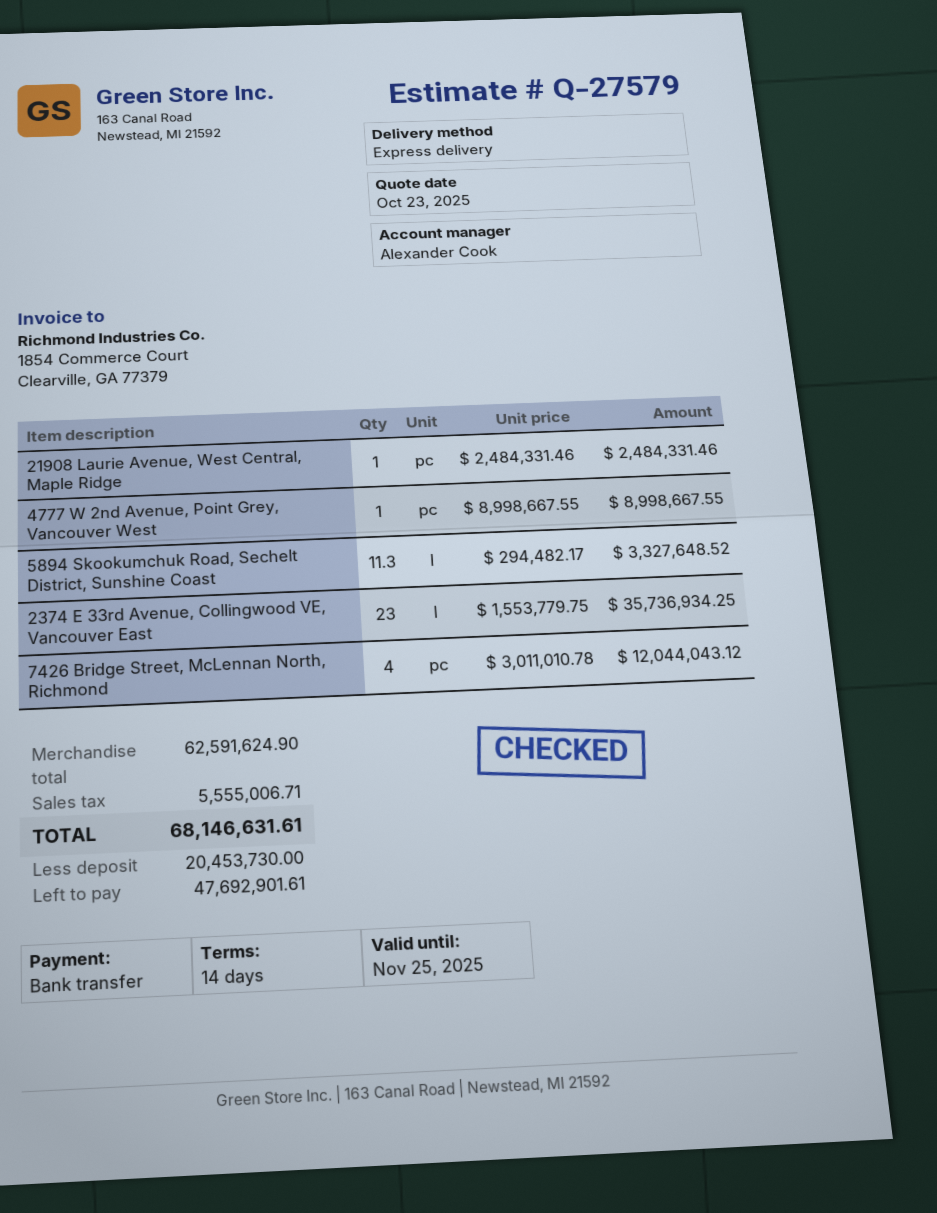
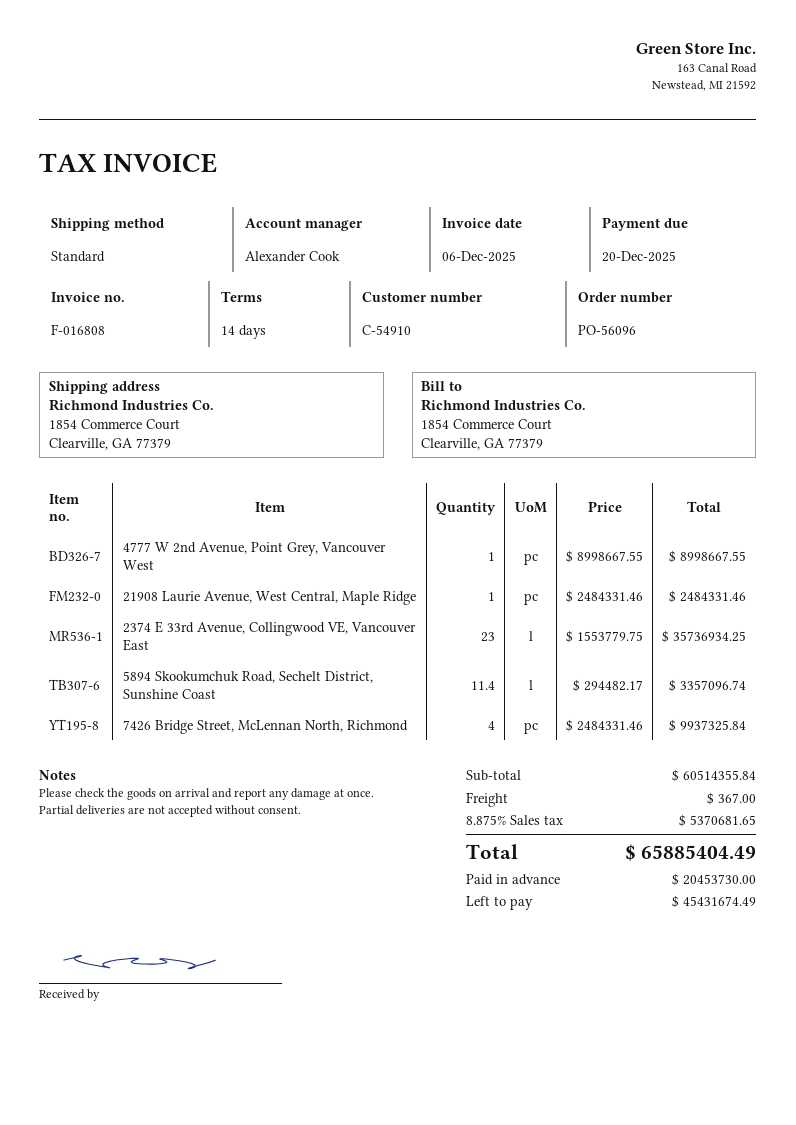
shipping method: express -> standard
5894 Skookumchuk Road, Sechelt District, Sunshine Coast: 11.3 x 294482.17 = 3327648.52 -> 11.4 x 294482.17 = 3357096.74
7426 Bridge Street, McLennan North, Richmond: 4 x 3011010.78 = 12044043.12 -> 4 x 2484331.46 = 9937325.84
subtotal: 62591624.90 -> 60514355.84
shipping: none -> 367.00
tax: 5555006.71 -> 5370681.65
total: 68146631.61 -> 65885404.49
balance: 47692901.61 -> 45431674.49

